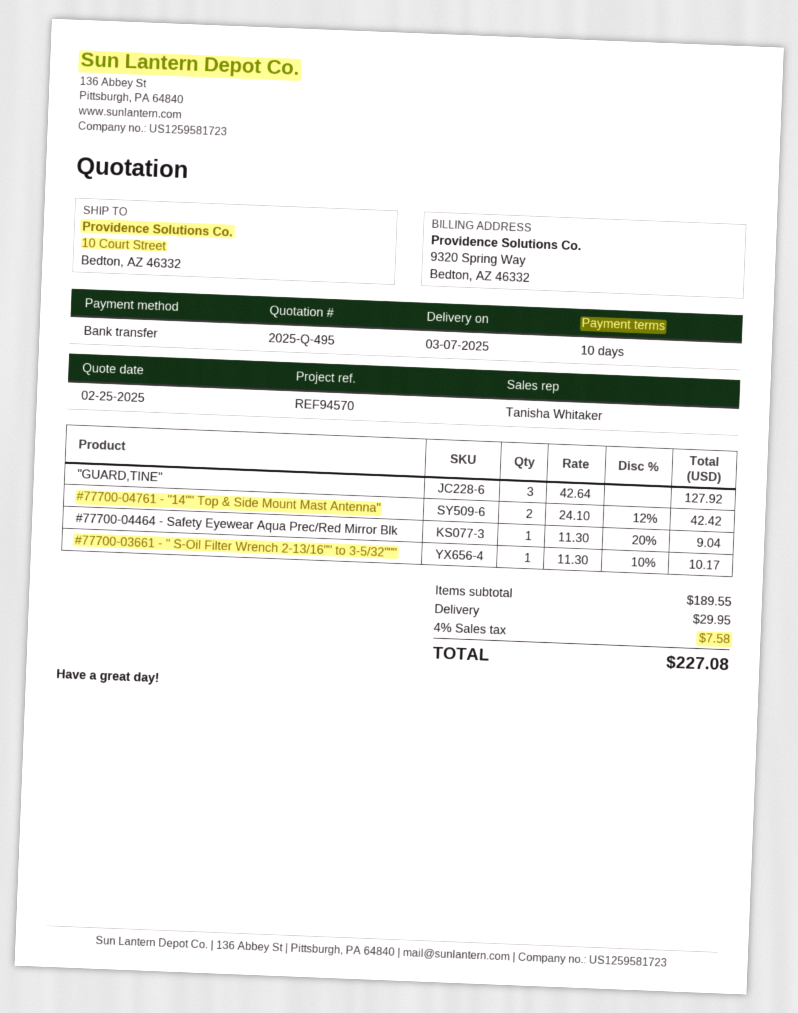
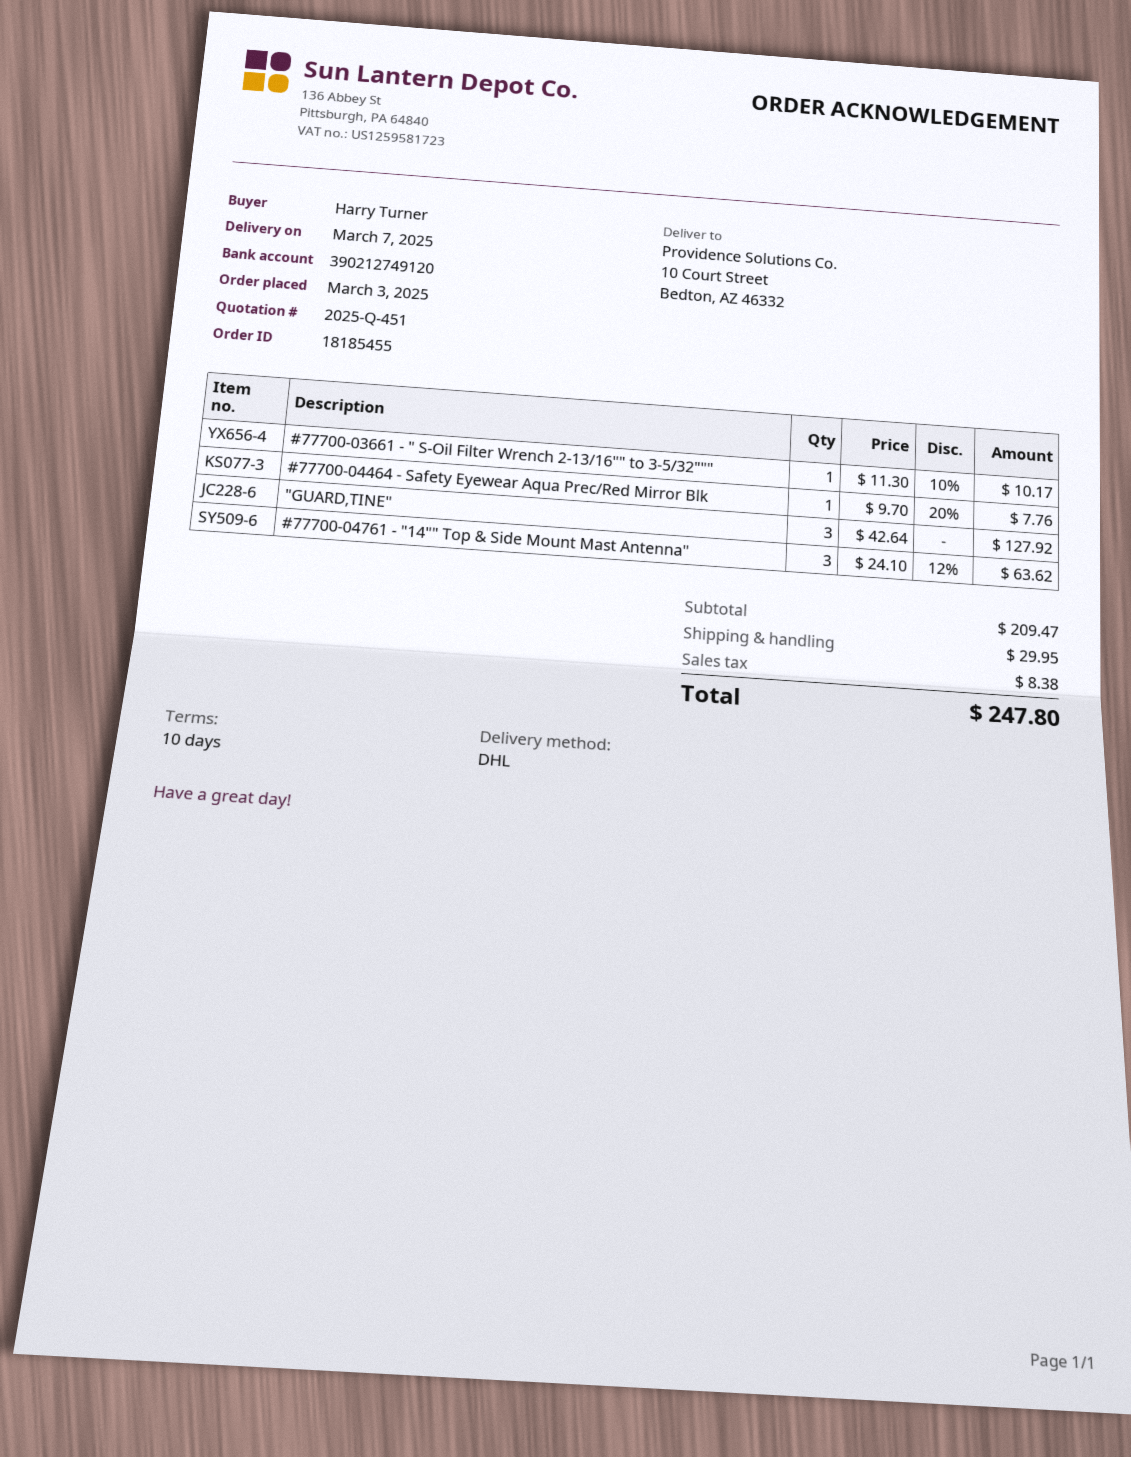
quote number: 2025-Q-495 -> 2025-Q-451
#77700-04761 - "14"" Top & Side Mount Mast Antenna": 2 x 24.10 - 12% = 42.42 -> 3 x 24.10 - 12% = 63.62
#77700-04464 - Safety Eyewear Aqua Prec/Red Mirror Blk: 1 x 11.30 - 20% = 9.04 -> 1 x 9.70 - 20% = 7.76
subtotal: 189.55 -> 209.47
tax: 7.58 -> 8.38
total: 227.08 -> 247.80

